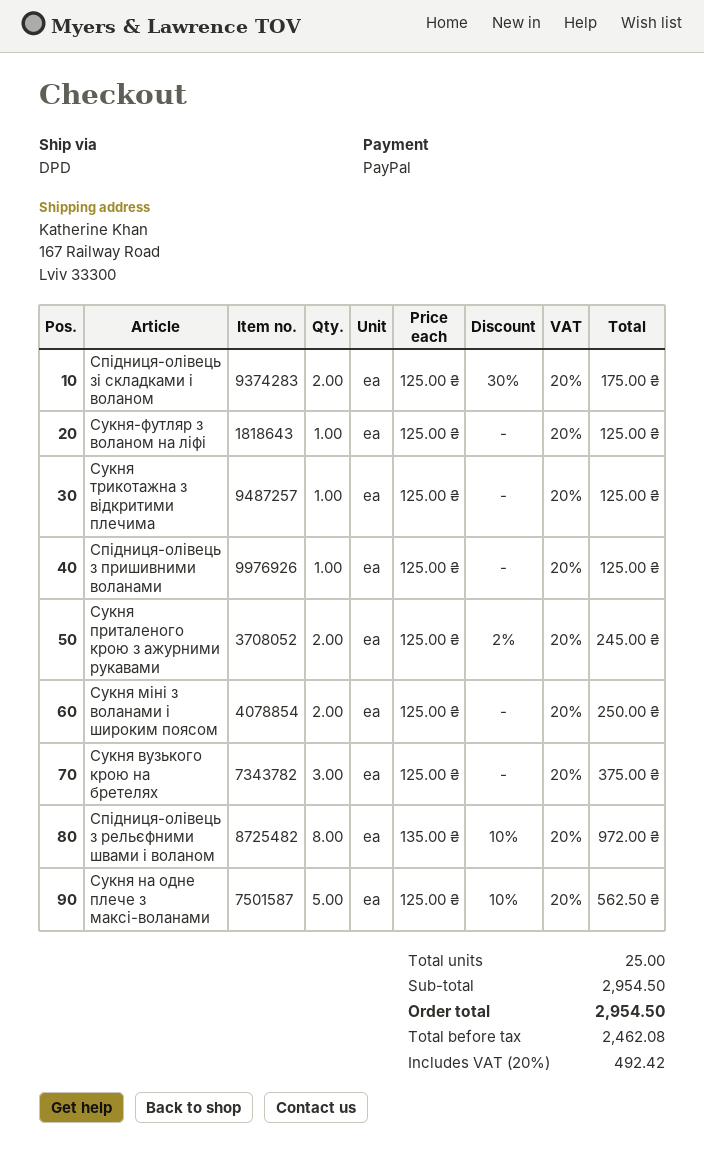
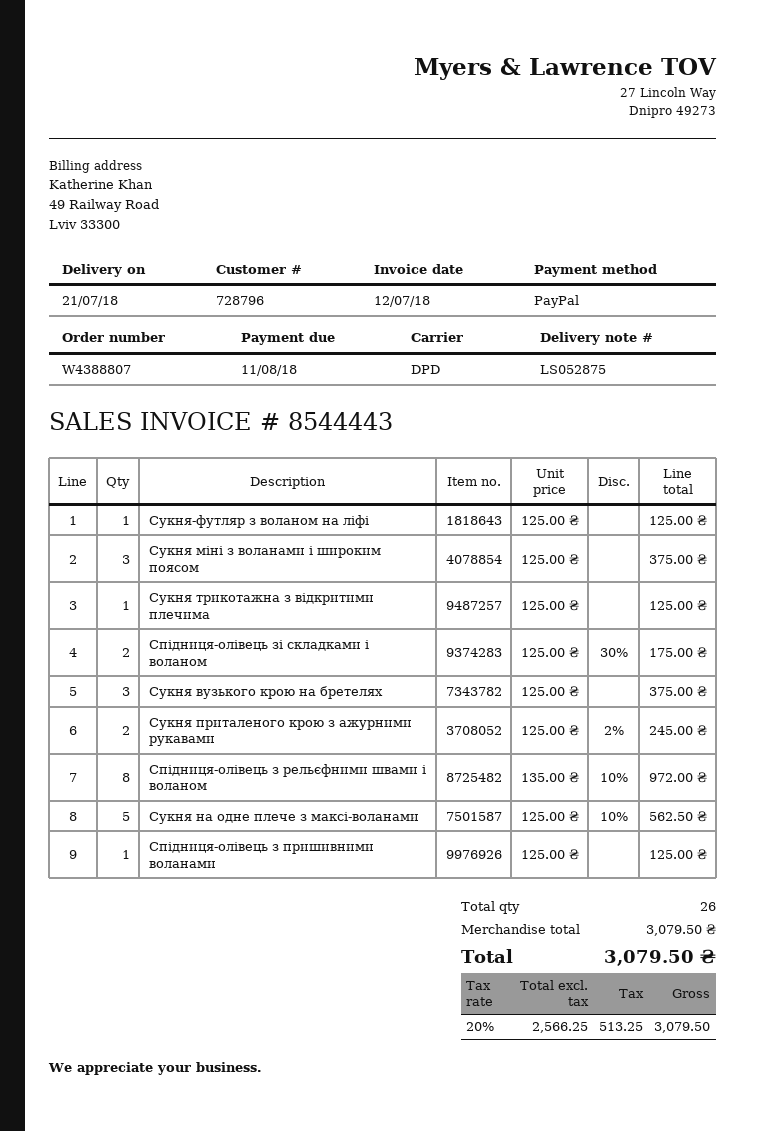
Сукня міні з воланами і широким поясом: 2 x 125.00 = 250.00 -> 3 x 125.00 = 375.00
total quantity: 25 -> 26
subtotal: 2954.50 -> 3079.50
net: 2462.08 -> 2566.25
tax: 20% = 492.42 -> 20% = 513.25
total: 2954.50 -> 3079.50

